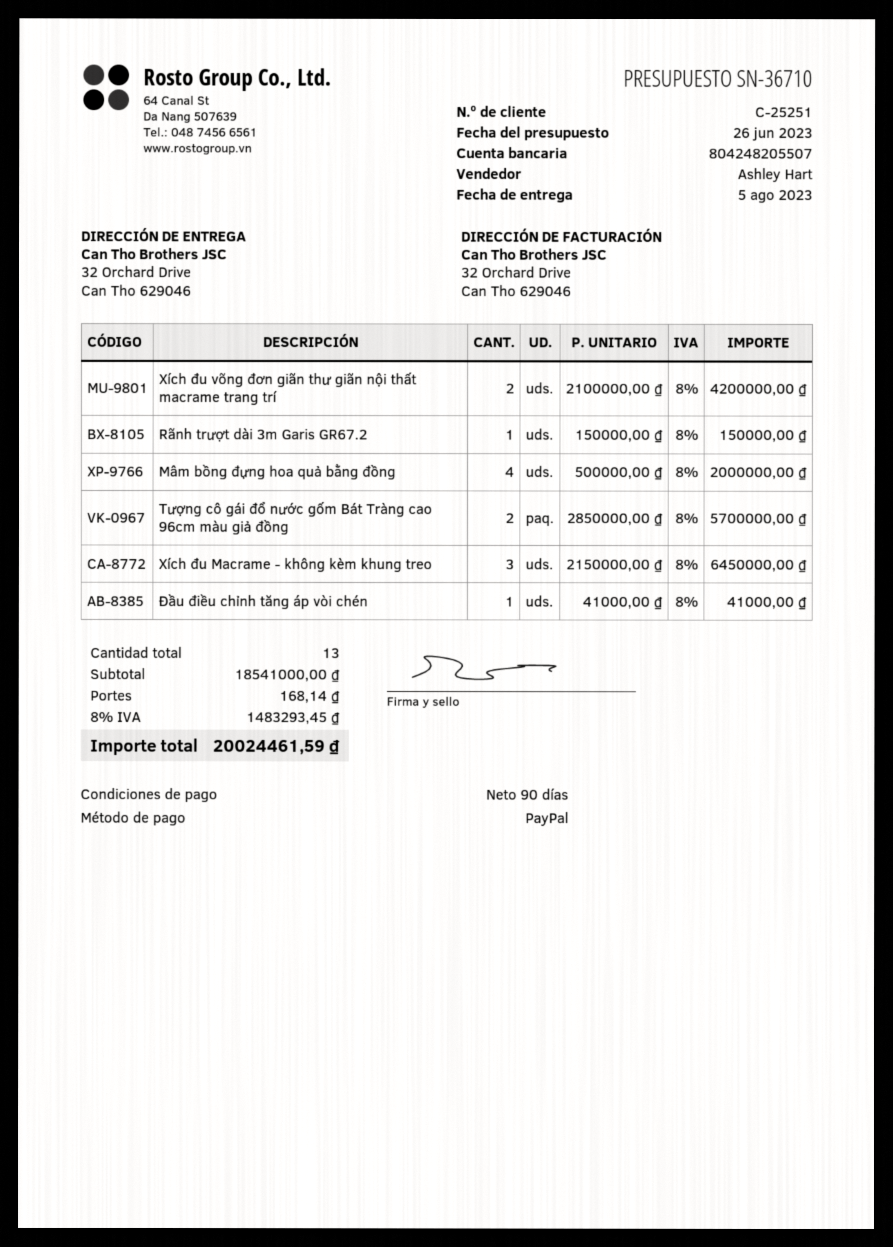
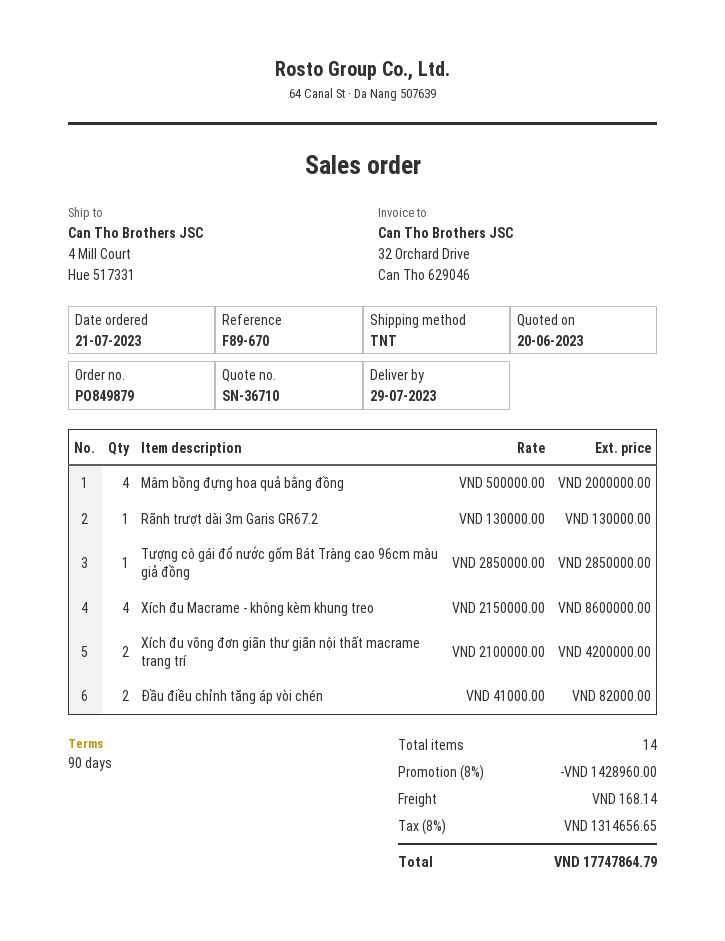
quote date: 2023-06-26 -> 2023-06-20
delivery date: 2023-08-05 -> 2023-07-29
ship to: 32 Orchard Drive, Can Tho 629046 -> 4 Mill Court, Hue 517331
Rãnh trượt dài 3m Garis GR67.2: 1 x 150000.00 = 150000.00 -> 1 x 130000.00 = 130000.00
Tượng cô gái đổ nước gốm Bát Tràng cao 96cm màu giả đồng: 2 x 2850000.00 = 5700000.00 -> 1 x 2850000.00 = 2850000.00
Xích đu Macrame - không kèm khung treo: 3 x 2150000.00 = 6450000.00 -> 4 x 2150000.00 = 8600000.00
Đầu điều chỉnh tăng áp vòi chén: 1 x 41000.00 = 41000.00 -> 2 x 41000.00 = 82000.00
total quantity: 13 -> 14
discount: none -> 8% = 1428960.00
tax: 8% = 1483293.45 -> 8% = 1314656.65
total: 20024461.59 -> 17747864.79

